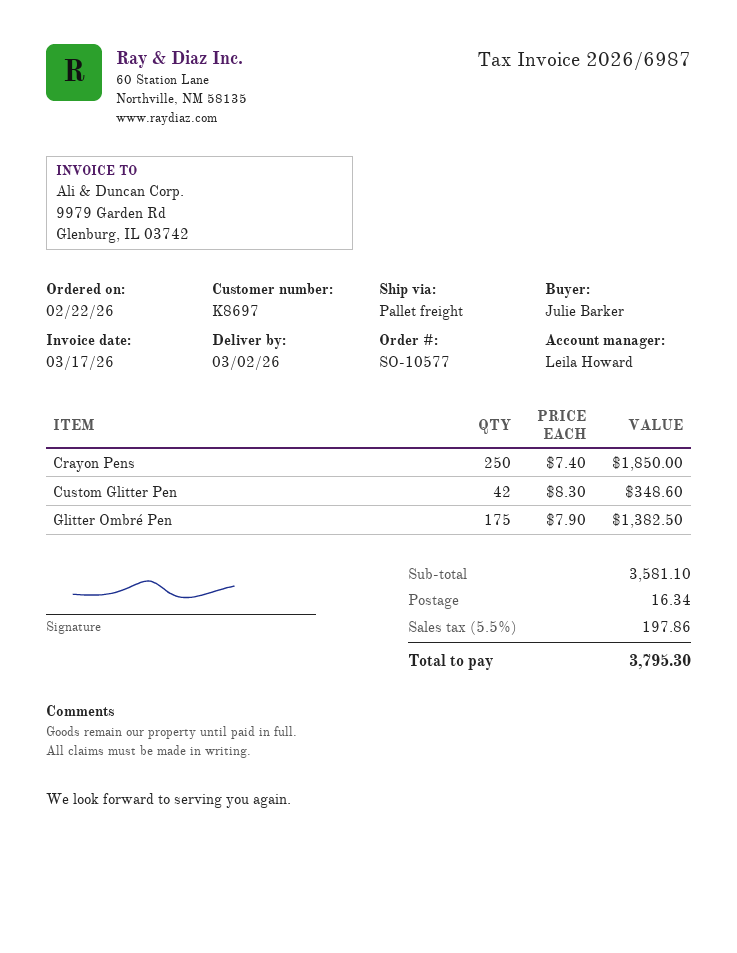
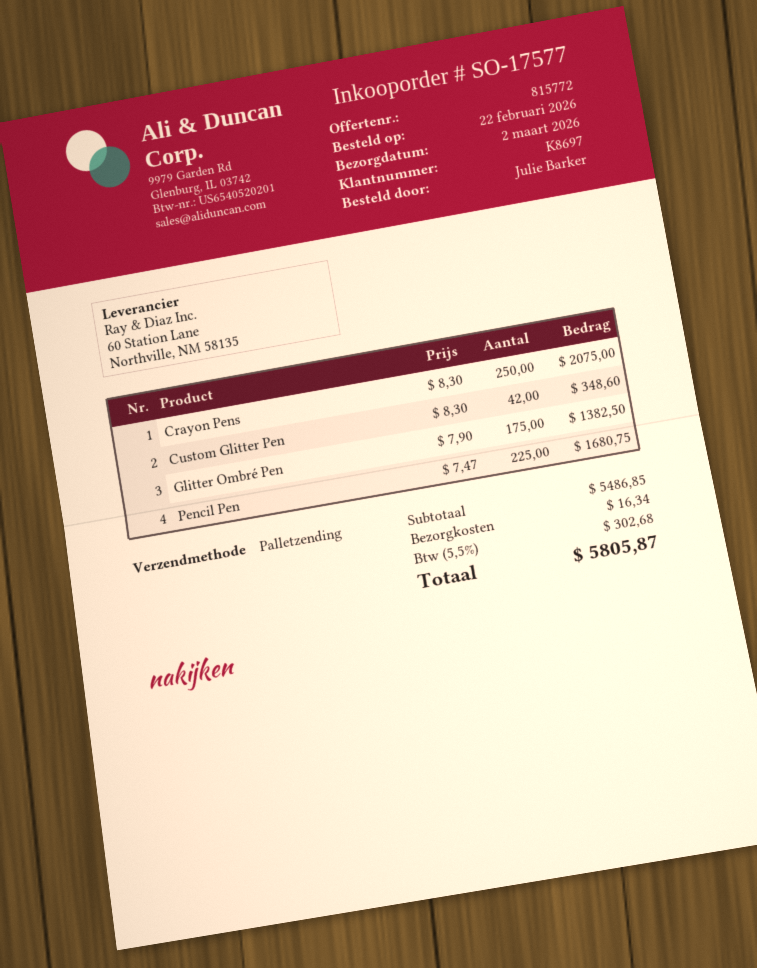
order number: SO-10577 -> SO-17577
Crayon Pens: 250 x 7.40 = 1850.00 -> 250 x 8.30 = 2075.00
Pencil Pen: none -> 225 x 7.47 = 1680.75
subtotal: 3581.10 -> 5486.85
tax: 5.5% = 197.86 -> 5.5% = 302.68
total: 3795.30 -> 5805.87

